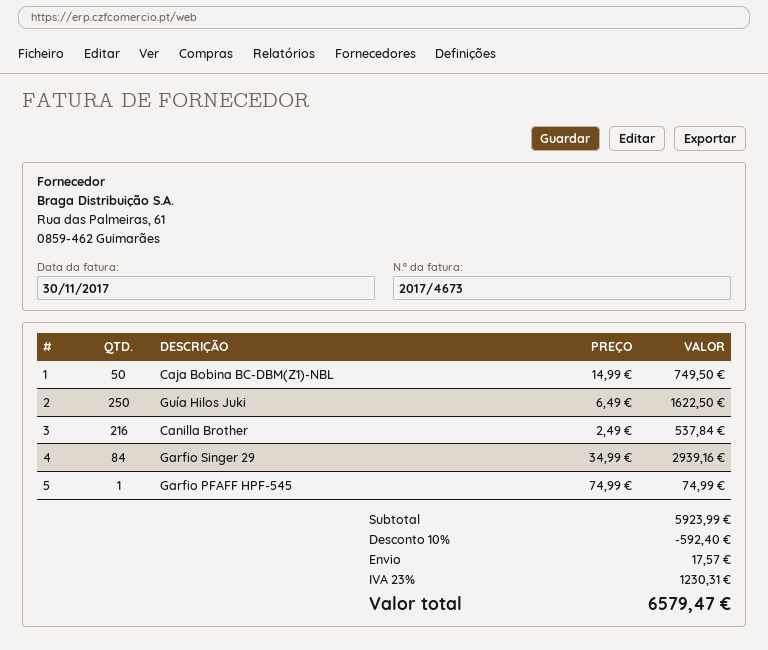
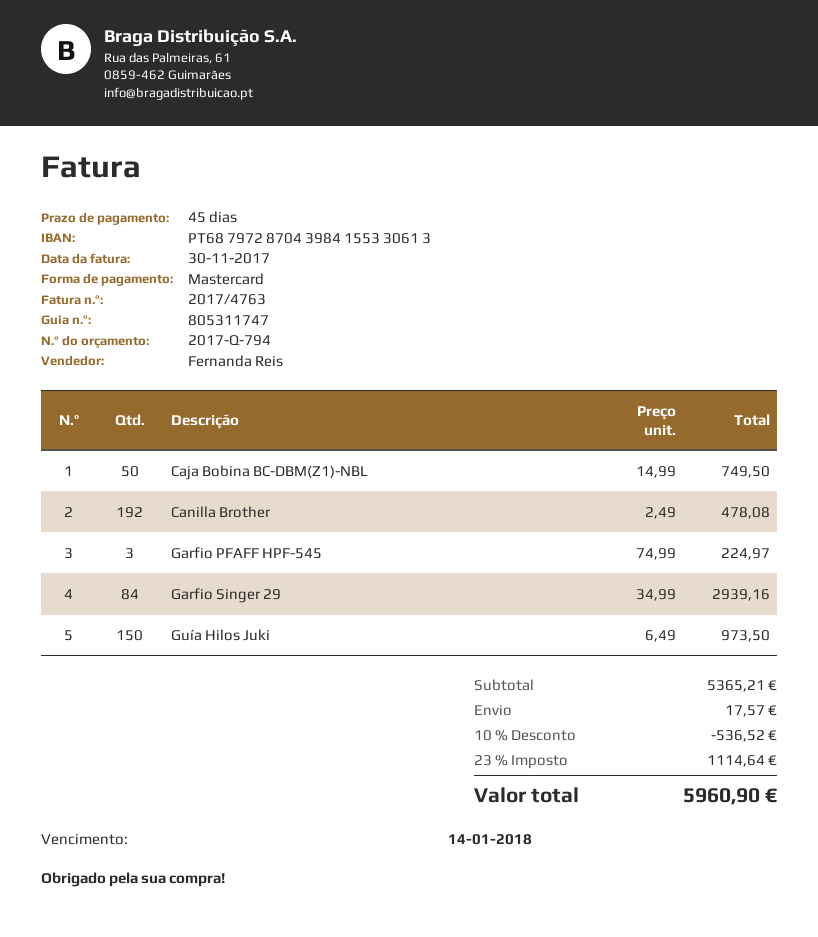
invoice number: 2017/4673 -> 2017/4763
Guía Hilos Juki: 250 x 6.49 = 1622.50 -> 150 x 6.49 = 973.50
Canilla Brother: 216 x 2.49 = 537.84 -> 192 x 2.49 = 478.08
Garfio PFAFF HPF-545: 1 x 74.99 = 74.99 -> 3 x 74.99 = 224.97
subtotal: 5923.99 -> 5365.21
discount: 10% = 592.40 -> 10% = 536.52
tax: 23% = 1230.31 -> 23% = 1114.64
total: 6579.47 -> 5960.90

